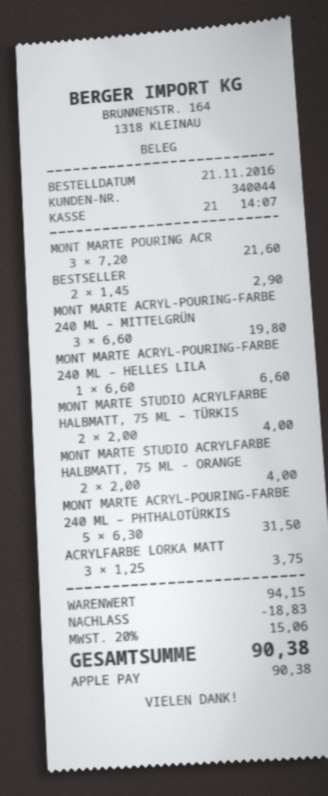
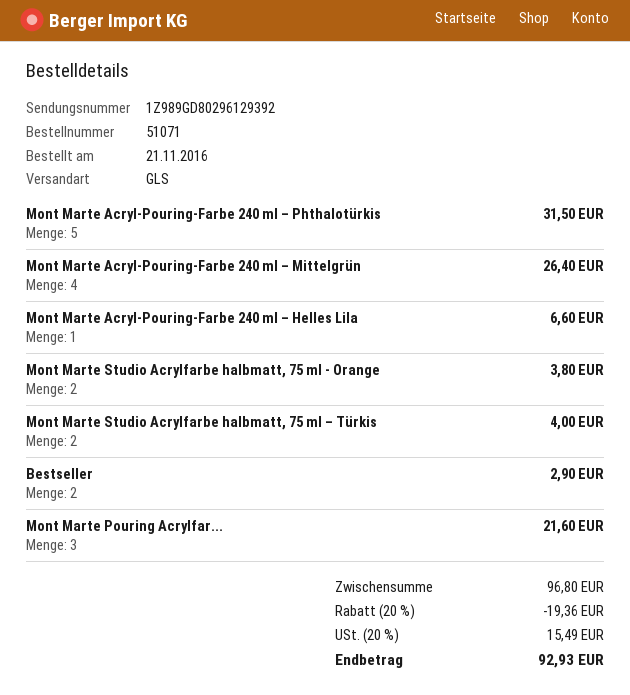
MONT MARTE ACRYL-POURING-FARBE 240 ML – MITTELGRÜN: 3 for 19.80 -> 4 for 26.40
MONT MARTE STUDIO ACRYLFARBE HALBMATT, 75 ML - ORANGE: 2 for 4.00 -> 2 for 3.80
ACRYLFARBE LORKA MATT: 3 for 3.75 -> none
subtotal: 94.15 -> 96.80
discount: 18.83 -> 19.36
tax: 20% = 15.06 -> 20% = 15.49
total: 90.38 -> 92.93

